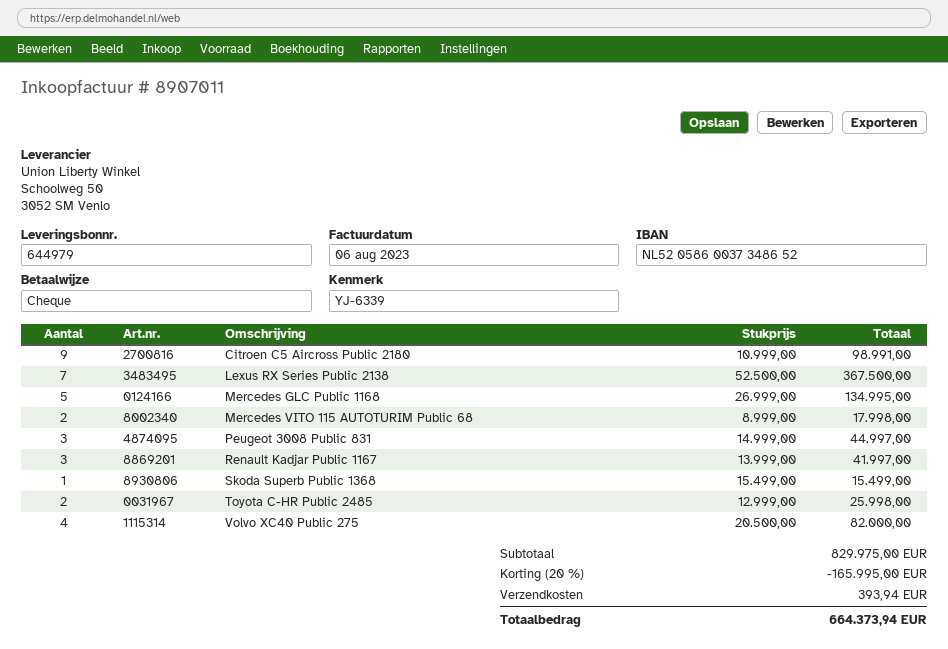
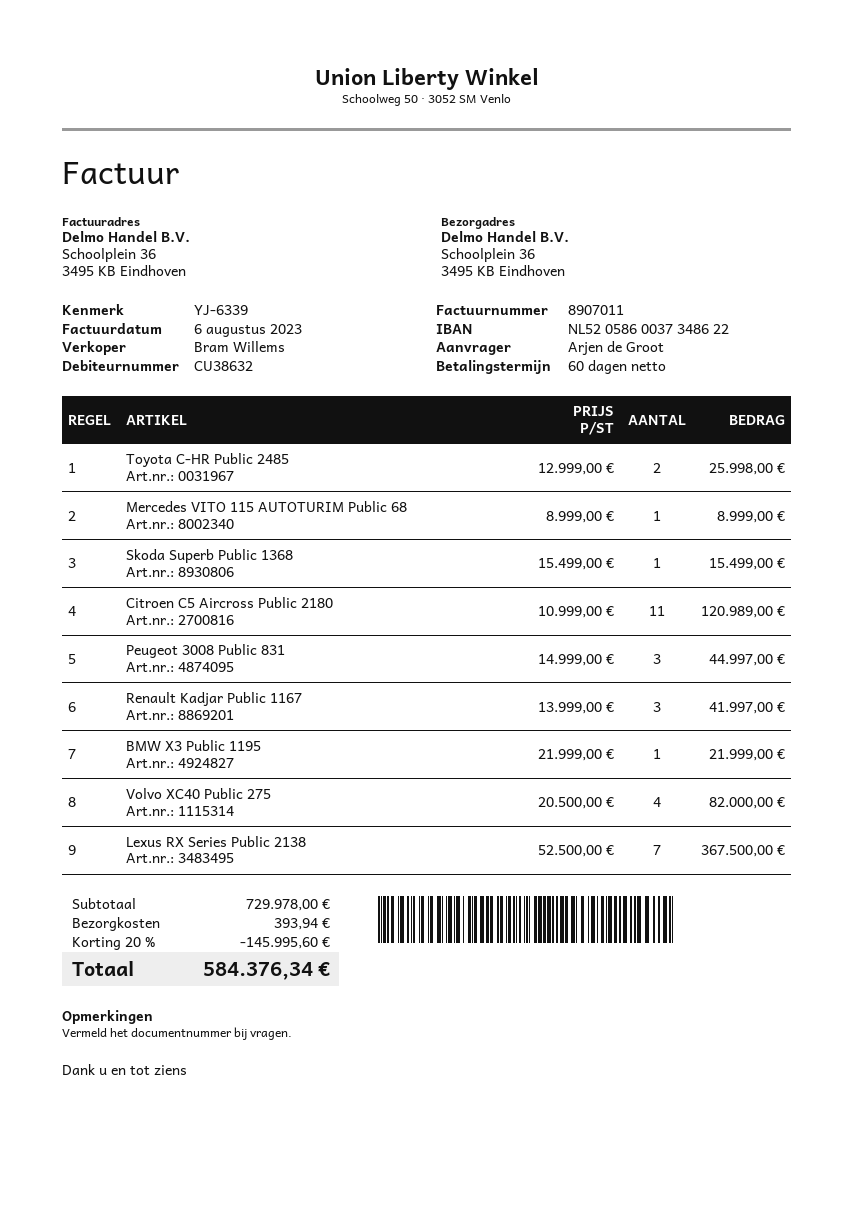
bank account: NL5205860037348652 -> NL5205860037348622
Citroen C5 Aircross Public 2180: 9 x 10999.00 = 98991.00 -> 11 x 10999.00 = 120989.00
Mercedes GLC Public 1168: 5 x 26999.00 = 134995.00 -> none
Mercedes VITO 115 AUTOTURIM Public 68: 2 x 8999.00 = 17998.00 -> 1 x 8999.00 = 8999.00
BMW X3 Public 1195: none -> 1 x 21999.00 = 21999.00
subtotal: 829975.00 -> 729978.00
discount: 20% = 165995.00 -> 20% = 145995.60
total: 664373.94 -> 584376.34

